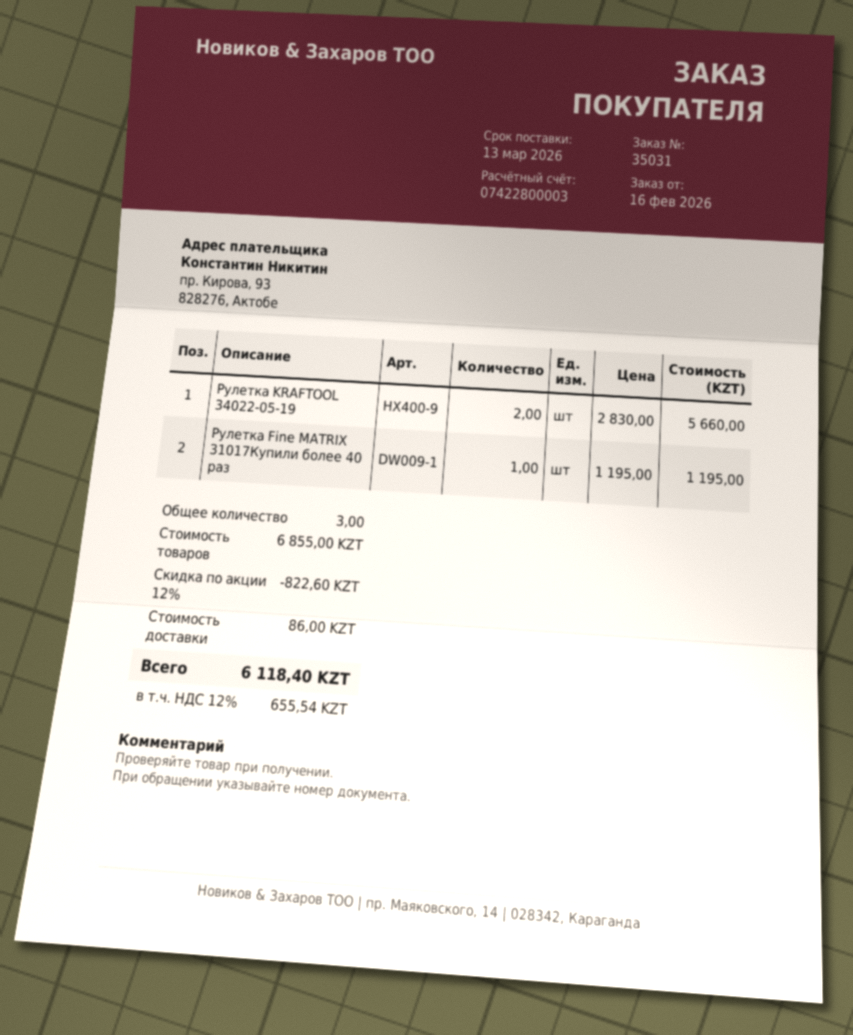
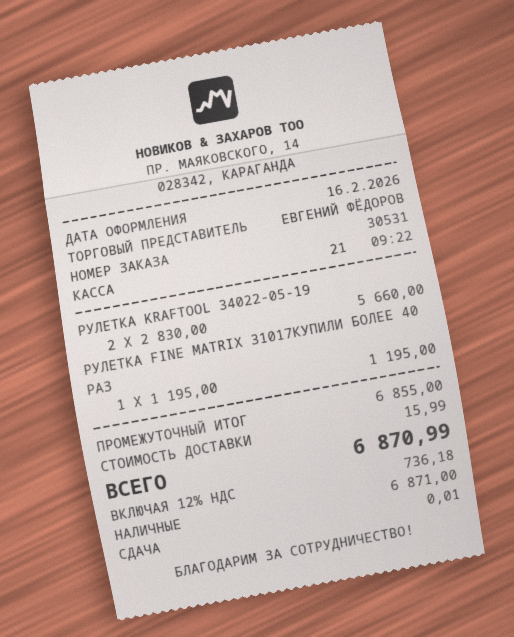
order number: 35031 -> 30531
discount: 12% = 822.60 -> none
shipping: 86.00 -> 15.99
tax: 12% = 655.54 -> 12% = 736.18
total: 6118.40 -> 6870.99

